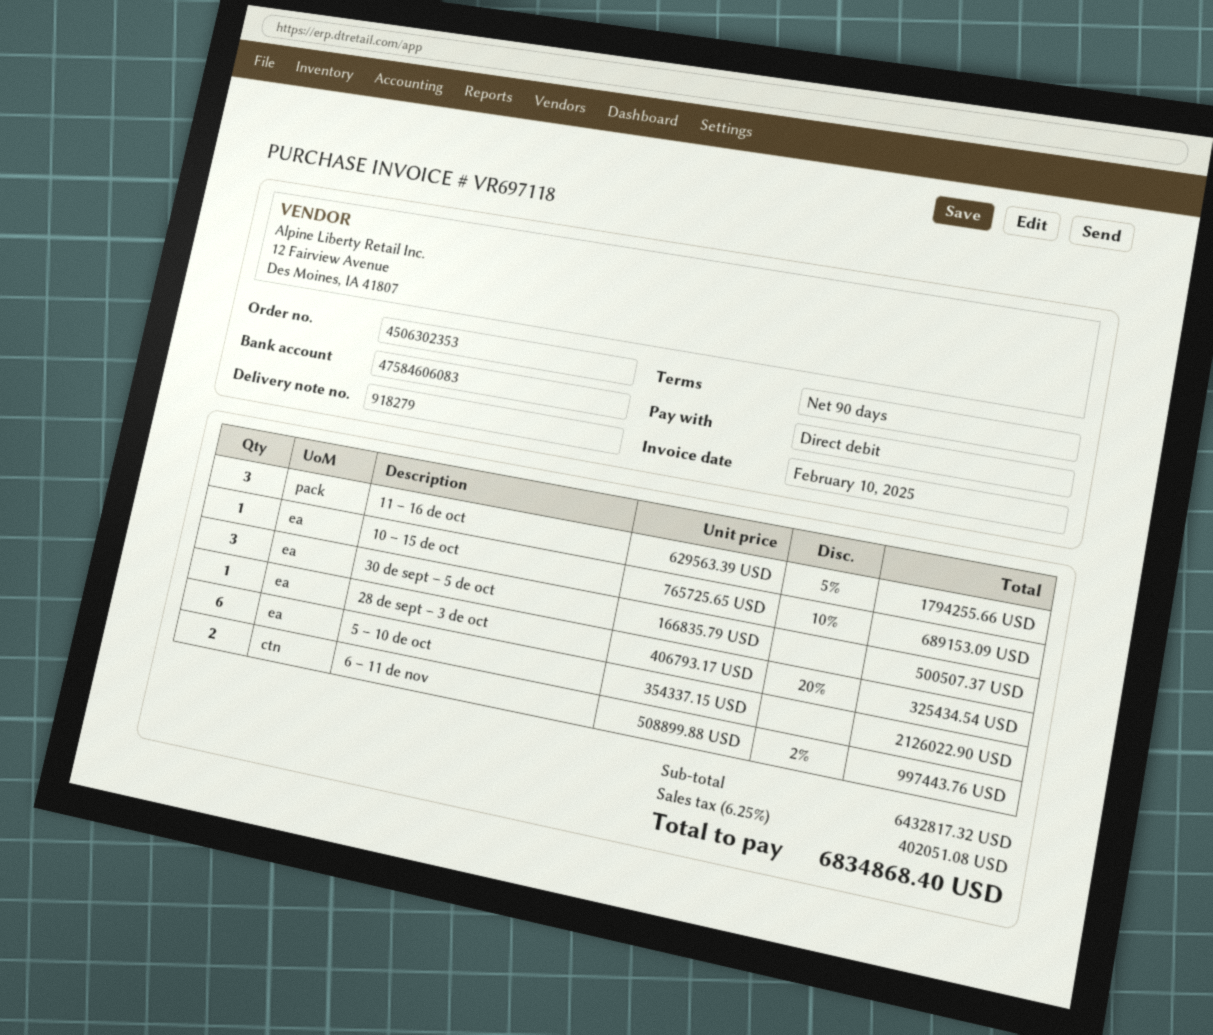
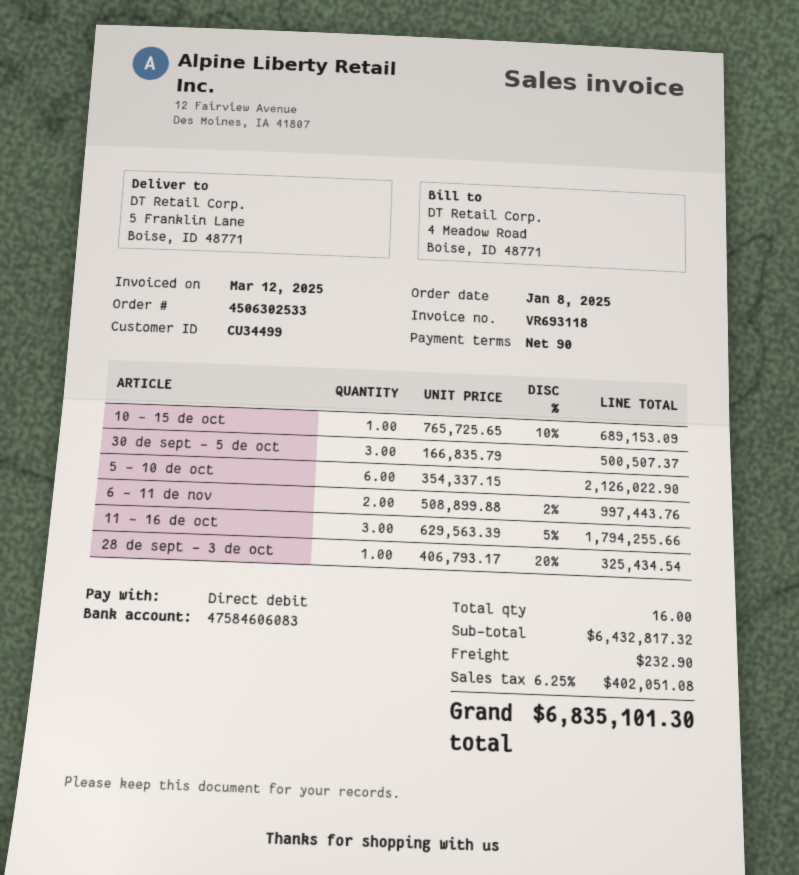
order number: 4506302353 -> 4506302533
invoice number: VR697118 -> VR693118
invoice date: 2025-02-10 -> 2025-03-12
shipping: none -> 232.90
total: 6834868.40 -> 6835101.30

